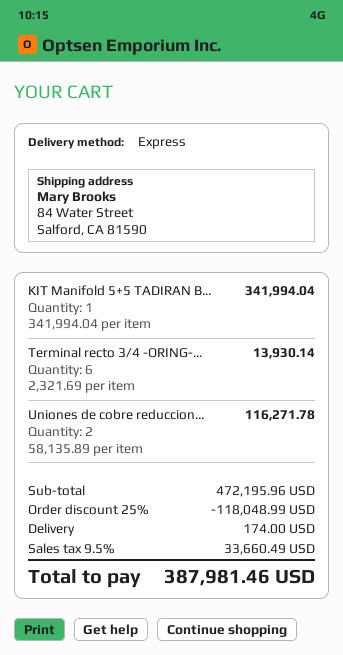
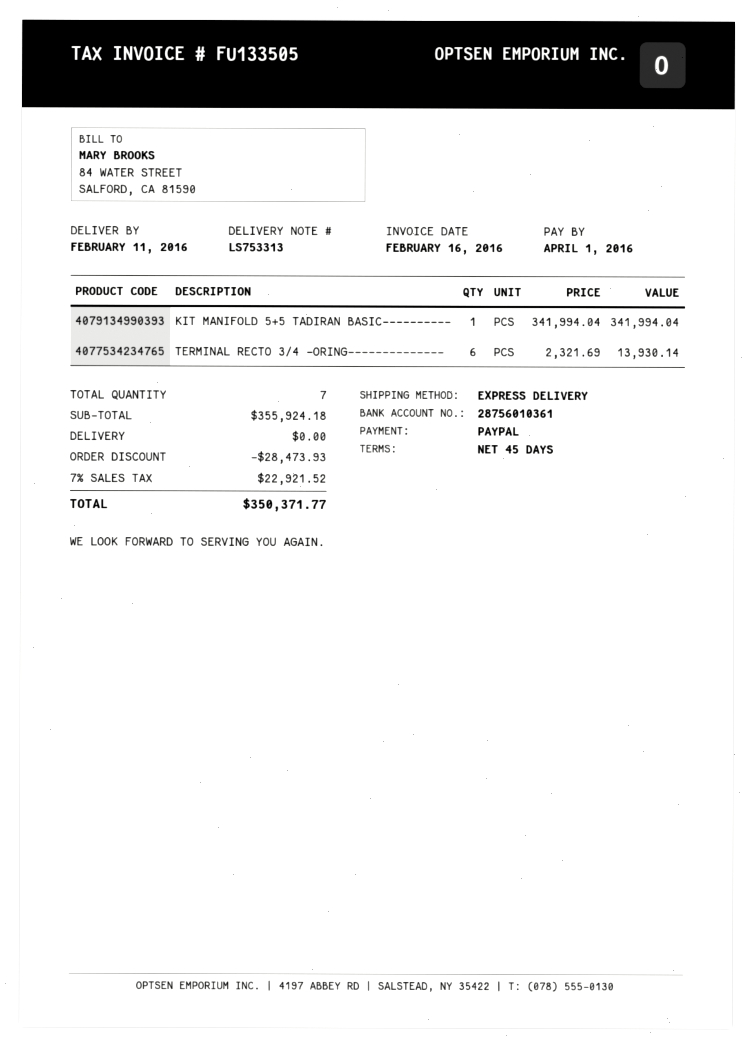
Uniones de cobre reduccion...: 2 x 58135.89 = 116271.78 -> none
subtotal: 472195.96 -> 355924.18
discount: 118048.99 -> 28473.93
shipping: 174.00 -> 0.00
tax: 9.5% = 33660.49 -> 7% = 22921.52
total: 387981.46 -> 350371.77

